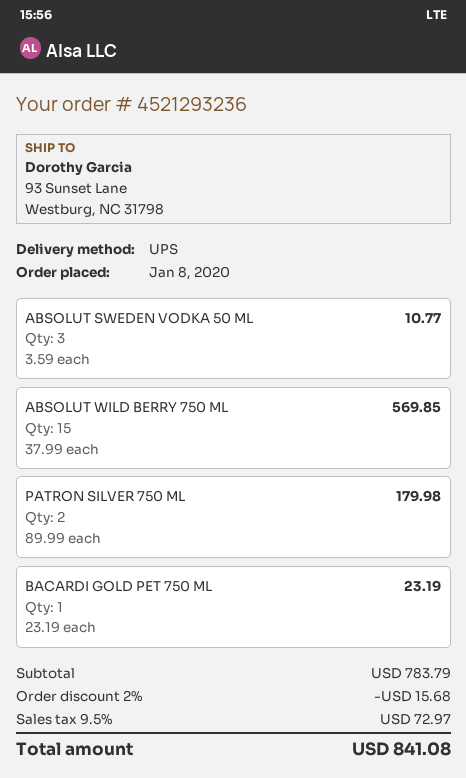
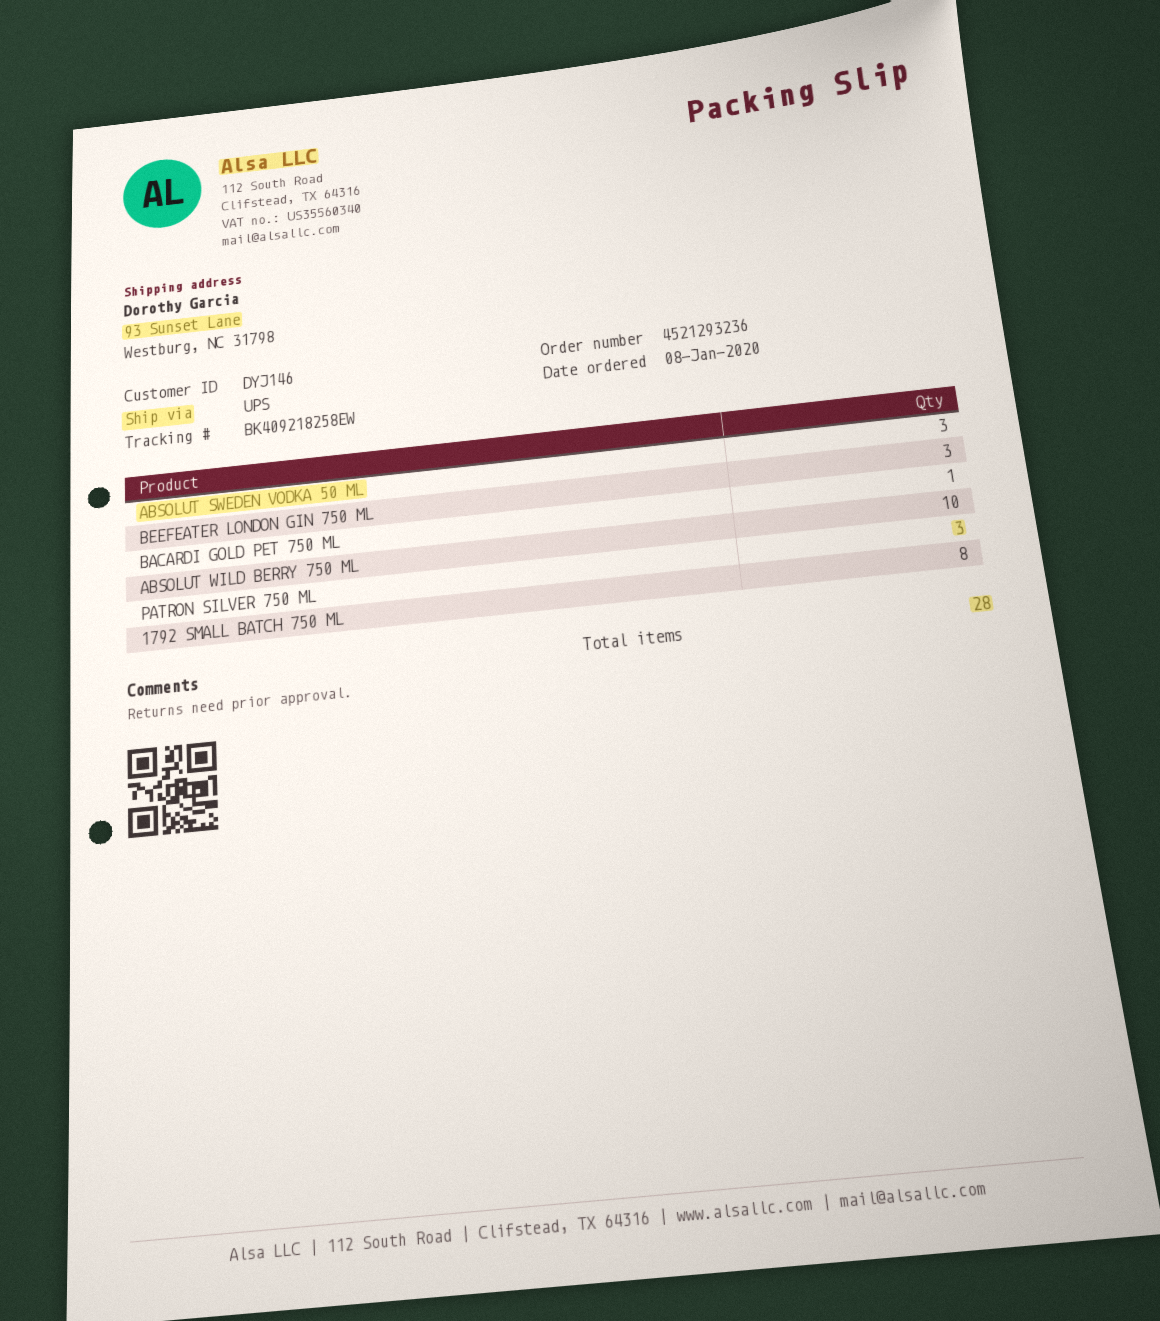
ABSOLUT WILD BERRY 750 ML: 15 -> 10
PATRON SILVER 750 ML: 2 -> 3
BEEFEATER LONDON GIN 750 ML: none -> 3
1792 SMALL BATCH 750 ML: none -> 8

